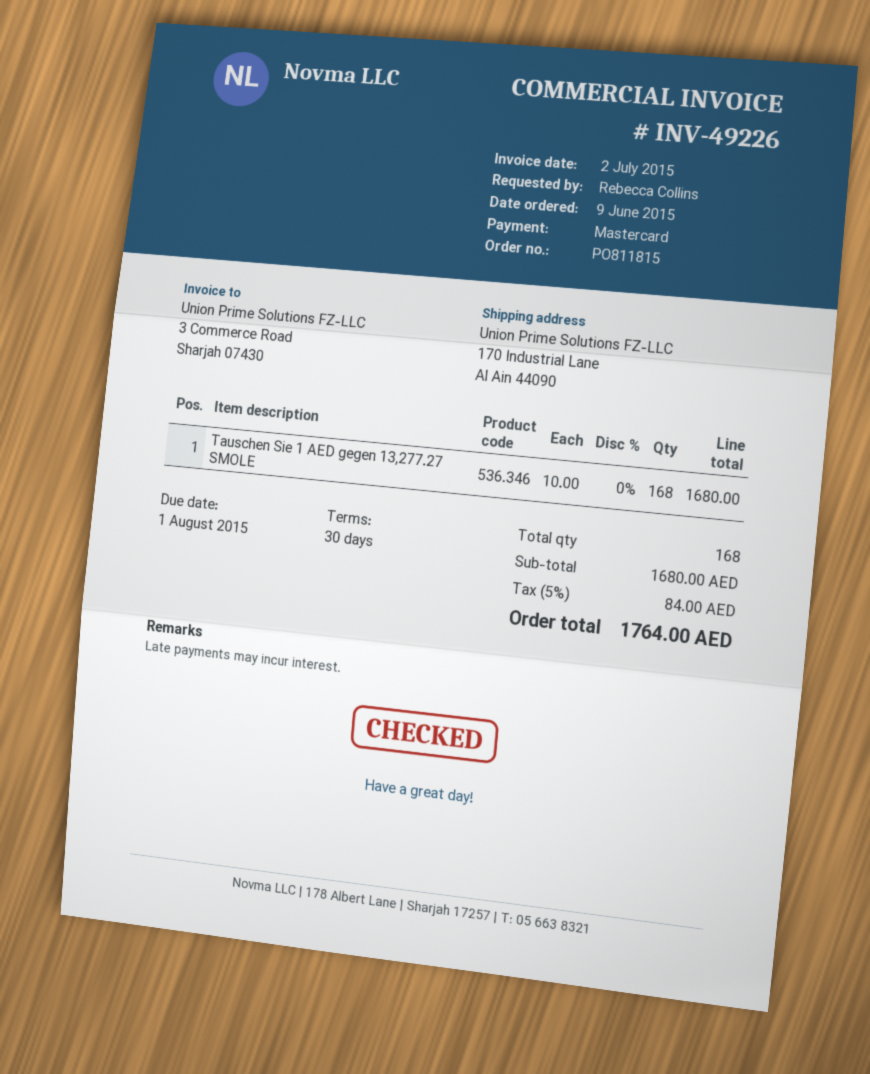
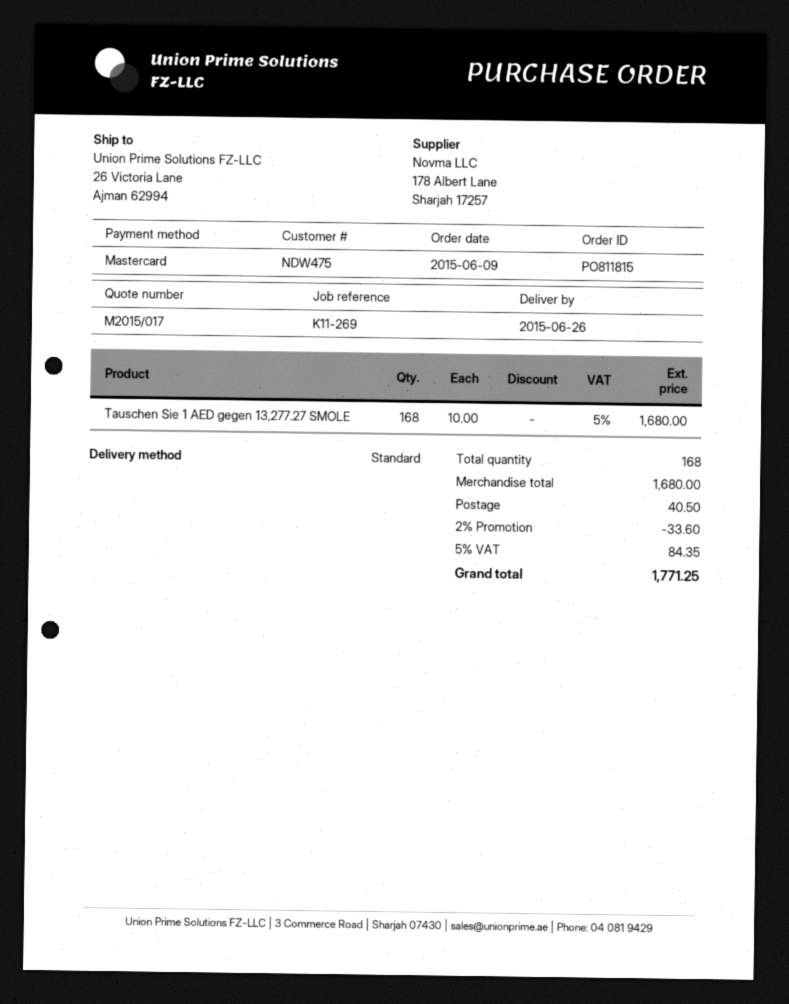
ship to: 170 Industrial Lane, Al Ain 44090 -> 26 Victoria Lane, Ajman 62994
discount: none -> 2% = 33.60
shipping: none -> 40.50
tax: 5% = 84.00 -> 5% = 84.35
total: 1764.00 -> 1771.25

